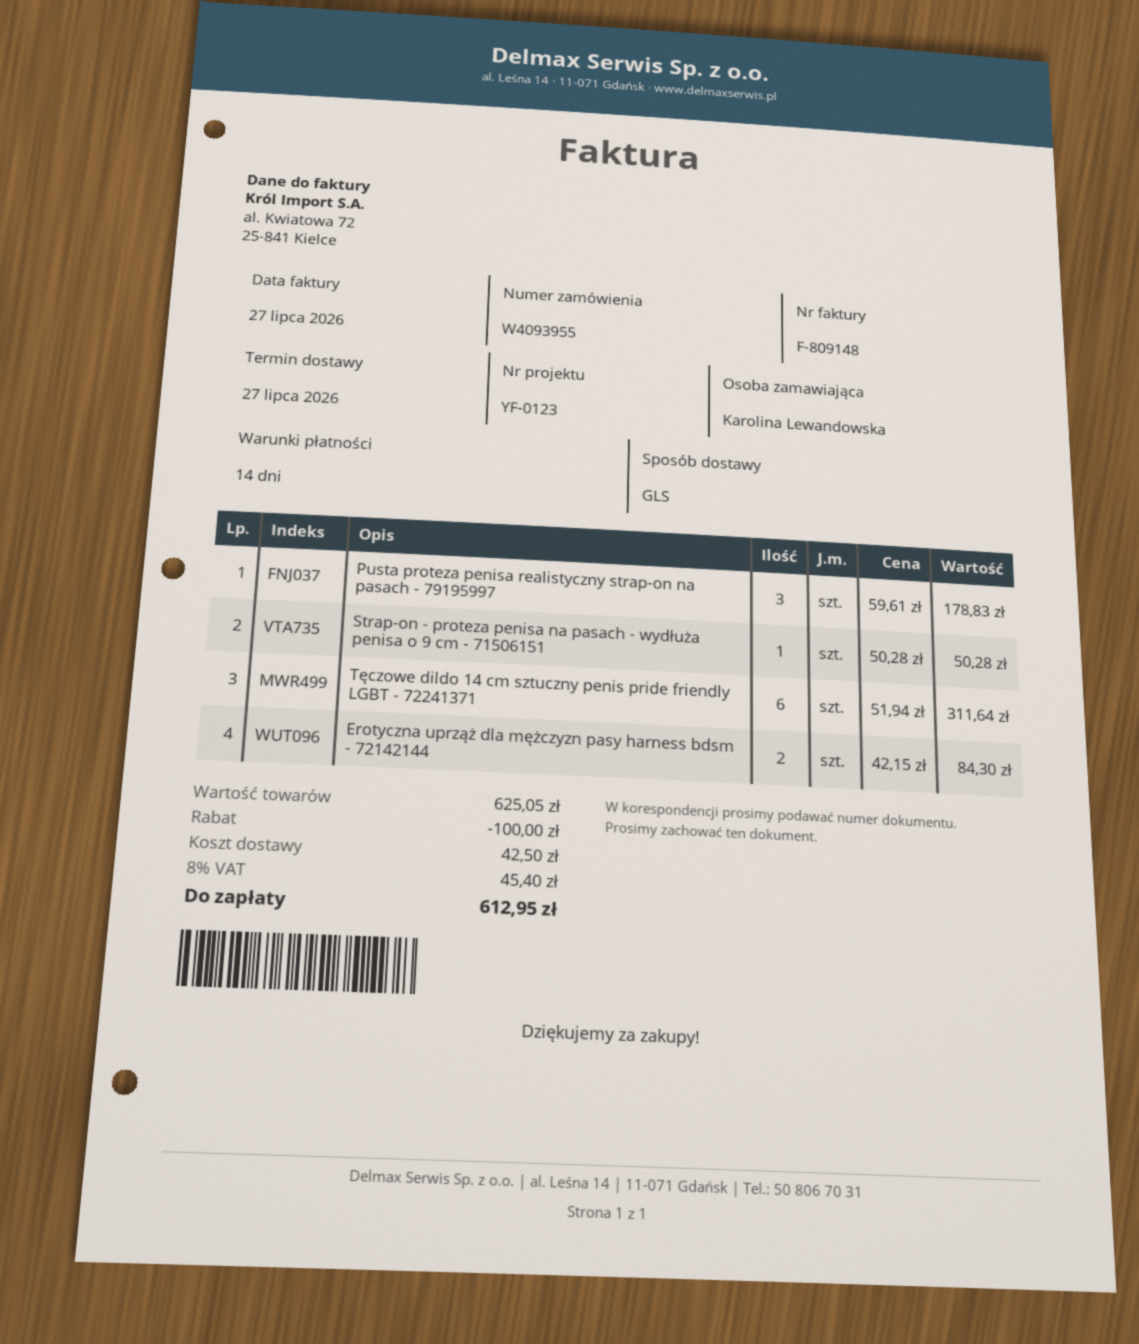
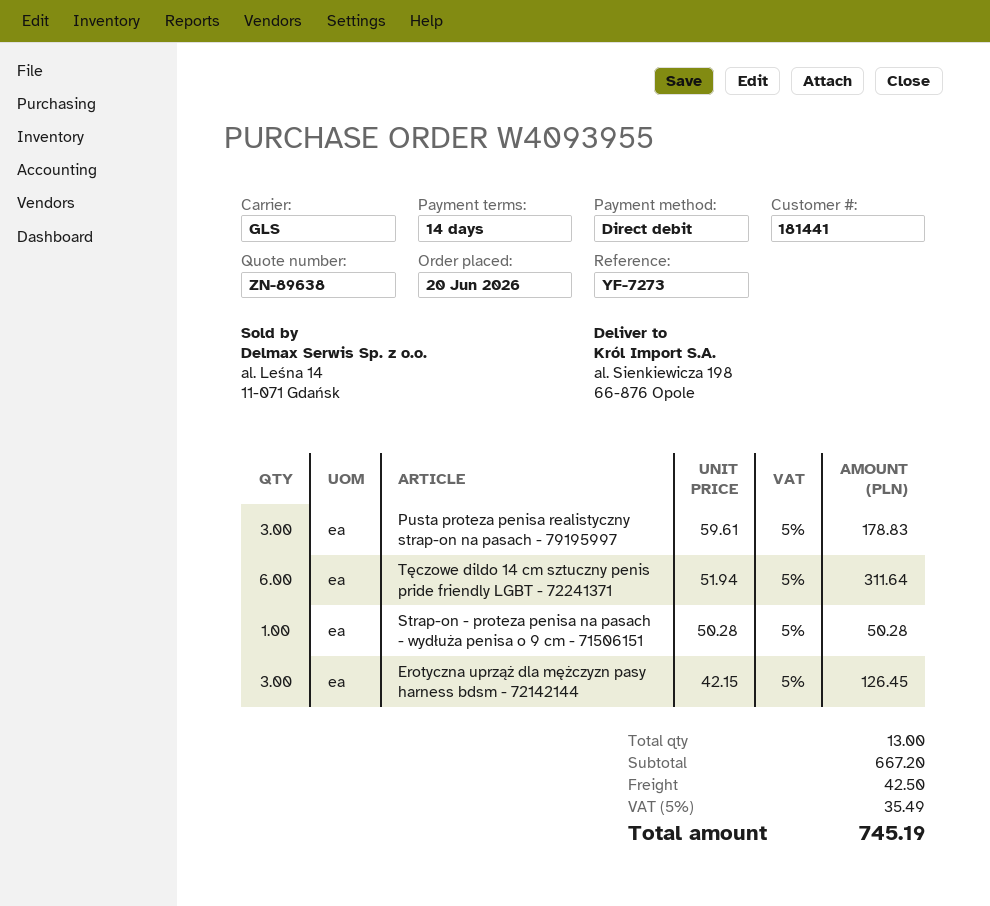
reference: YF-0123 -> YF-7273
Erotyczna uprząż dla mężczyzn pasy harness bdsm - 72142144: 2 x 42.15 = 84.30 -> 3 x 42.15 = 126.45
subtotal: 625.05 -> 667.20
discount: 100.00 -> none
tax: 8% = 45.40 -> 5% = 35.49
total: 612.95 -> 745.19

